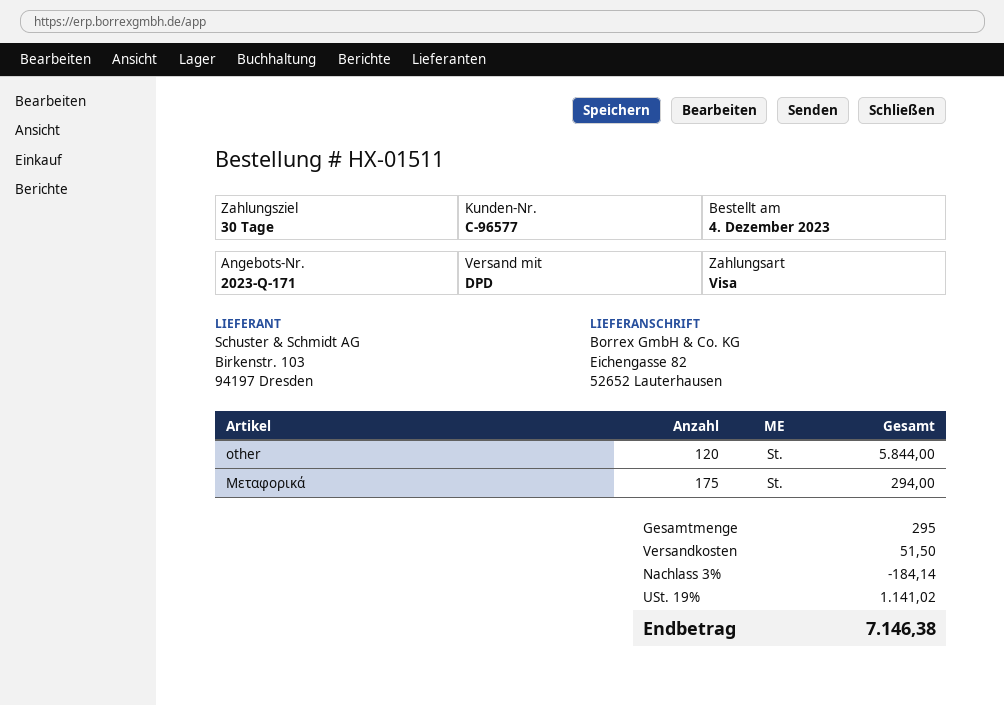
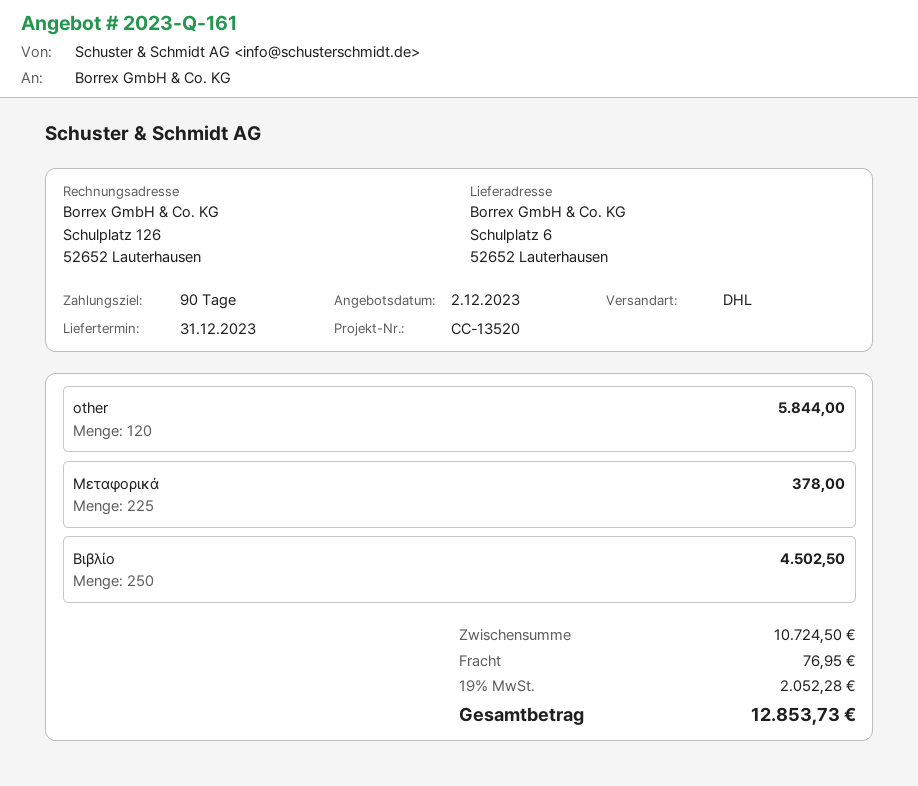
quote number: 2023-Q-171 -> 2023-Q-161
payment terms: 30 days -> 90 days
shipping method: DPD -> DHL
ship to: Eichengasse 82, 52652 Lauterhausen -> Schulplatz 6, 52652 Lauterhausen
Μεταφορικά: 175 for 294.00 -> 225 for 378.00
Βιβλίο: none -> 250 for 4502.50
discount: 3% = 184.14 -> none
shipping: 51.50 -> 76.95
tax: 19% = 1141.02 -> 19% = 2052.28
total: 7146.38 -> 12853.73

